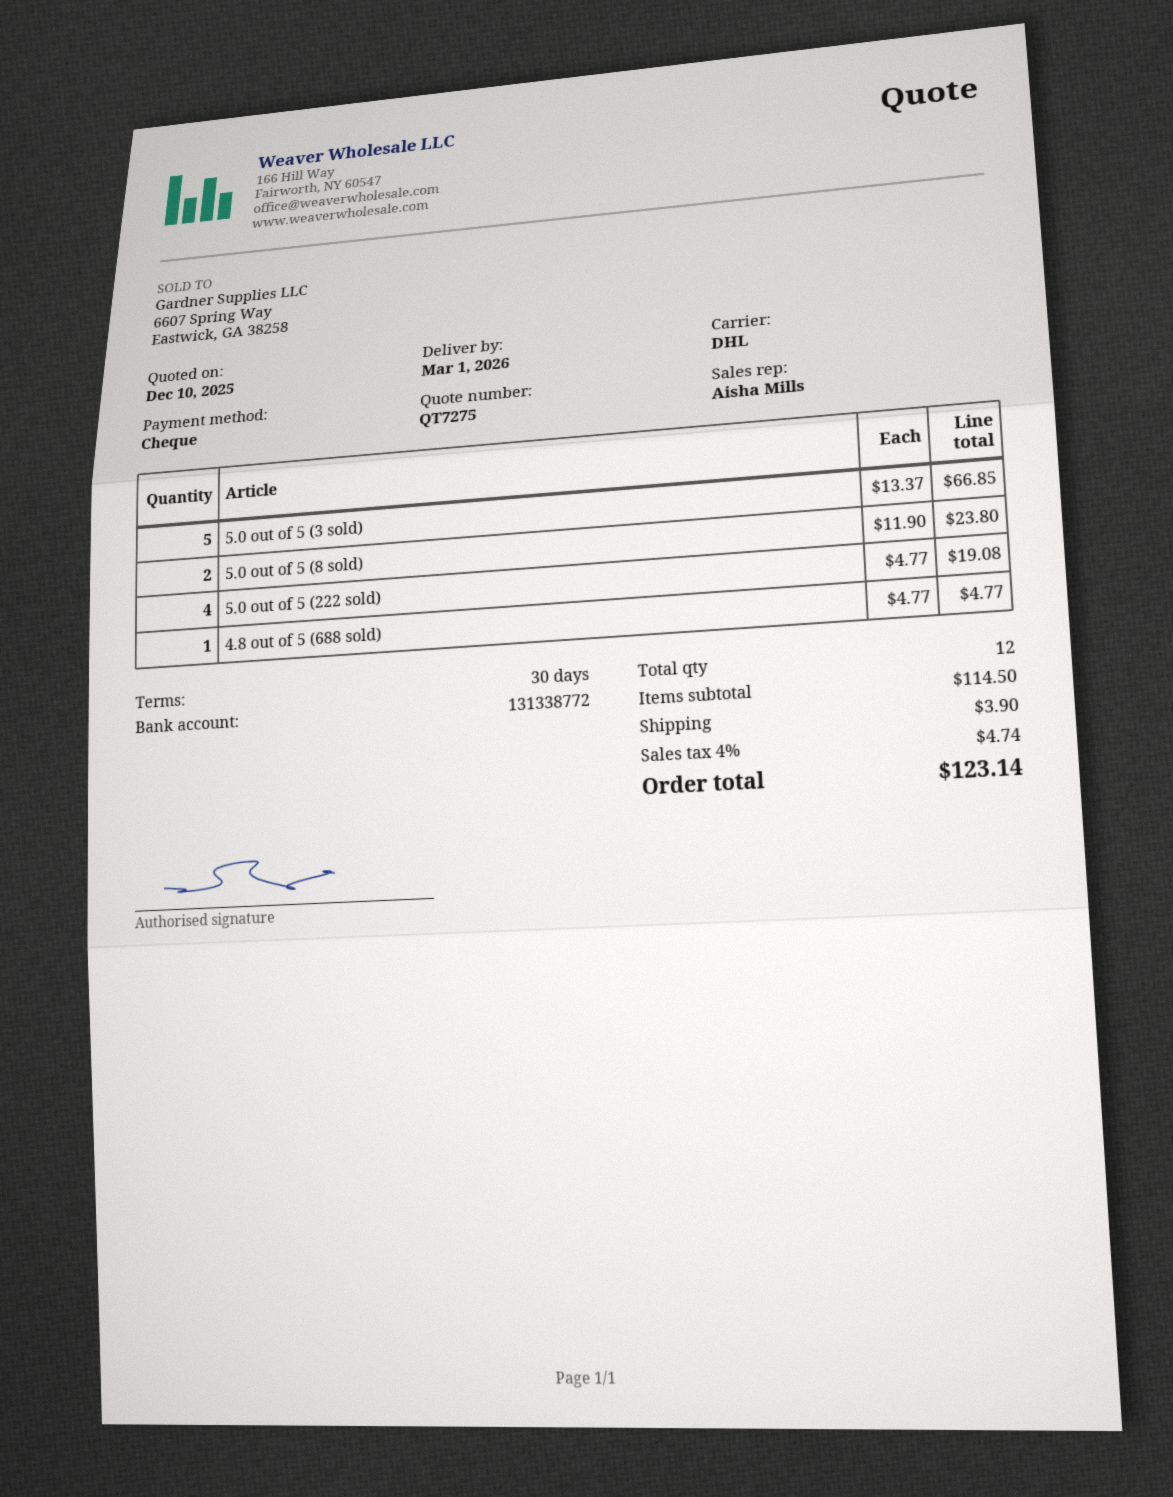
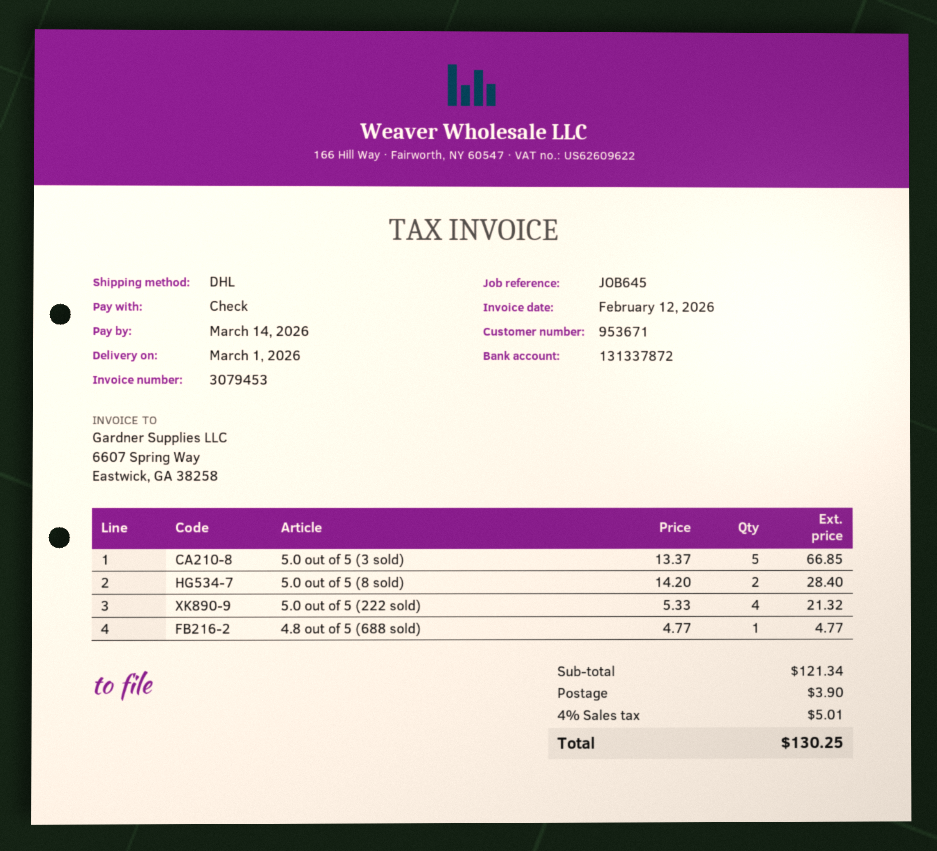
bank account: 131338772 -> 131337872
5.0 out of 5 (8 sold): 2 x 11.90 = 23.80 -> 2 x 14.20 = 28.40
5.0 out of 5 (222 sold): 4 x 4.77 = 19.08 -> 4 x 5.33 = 21.32
subtotal: 114.50 -> 121.34
tax: 4% = 4.74 -> 4% = 5.01
total: 123.14 -> 130.25

